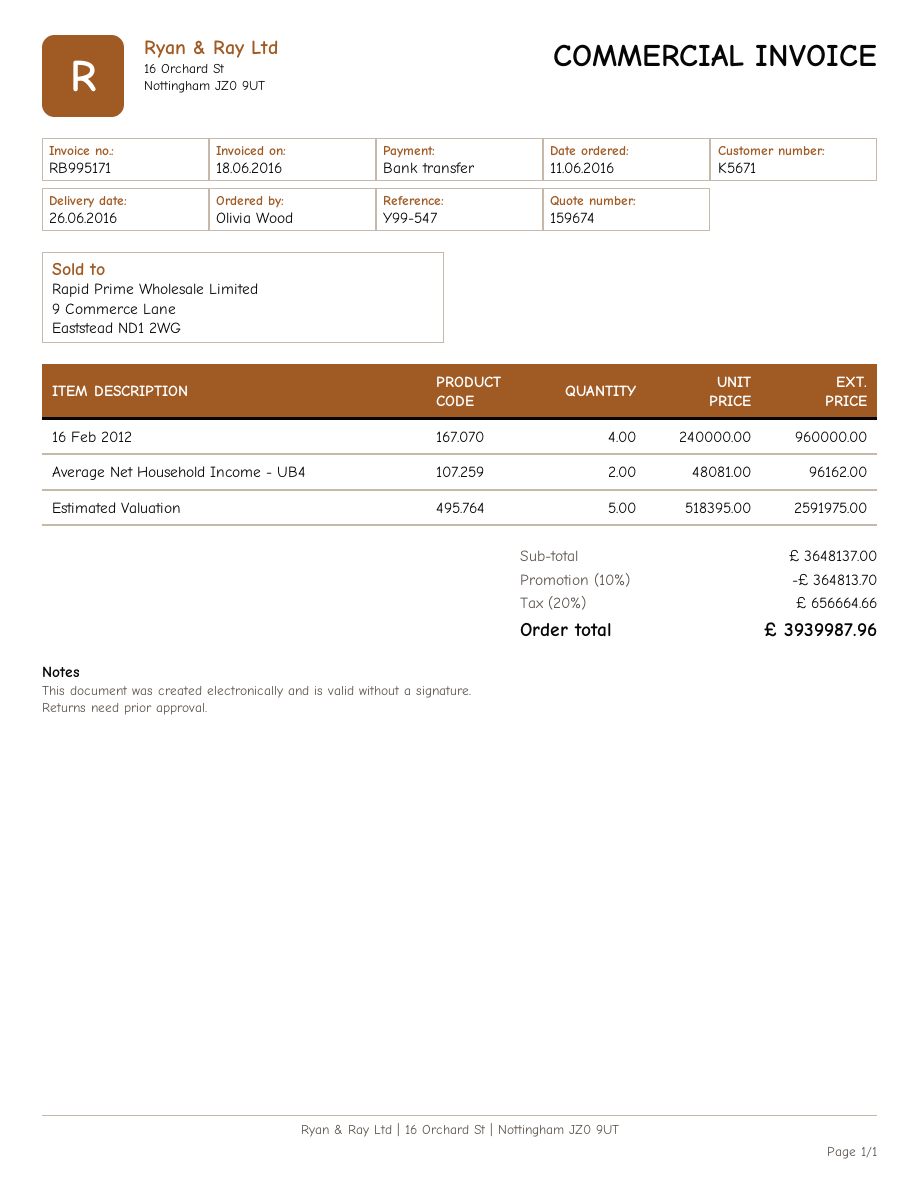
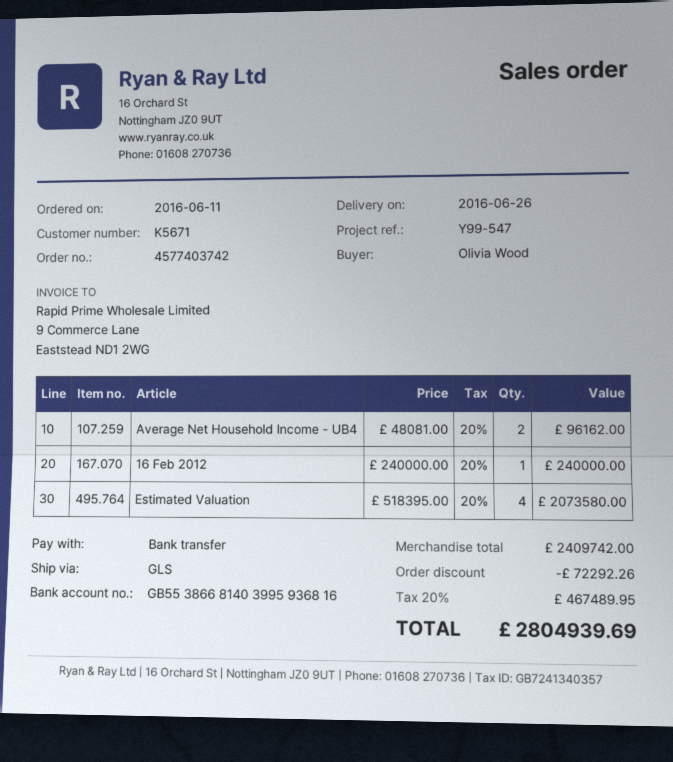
16 Feb 2012: 4 x 240000.00 = 960000.00 -> 1 x 240000.00 = 240000.00
Estimated Valuation: 5 x 518395.00 = 2591975.00 -> 4 x 518395.00 = 2073580.00
subtotal: 3648137.00 -> 2409742.00
discount: 364813.70 -> 72292.26
tax: 20% = 656664.66 -> 20% = 467489.95
total: 3939987.96 -> 2804939.69

